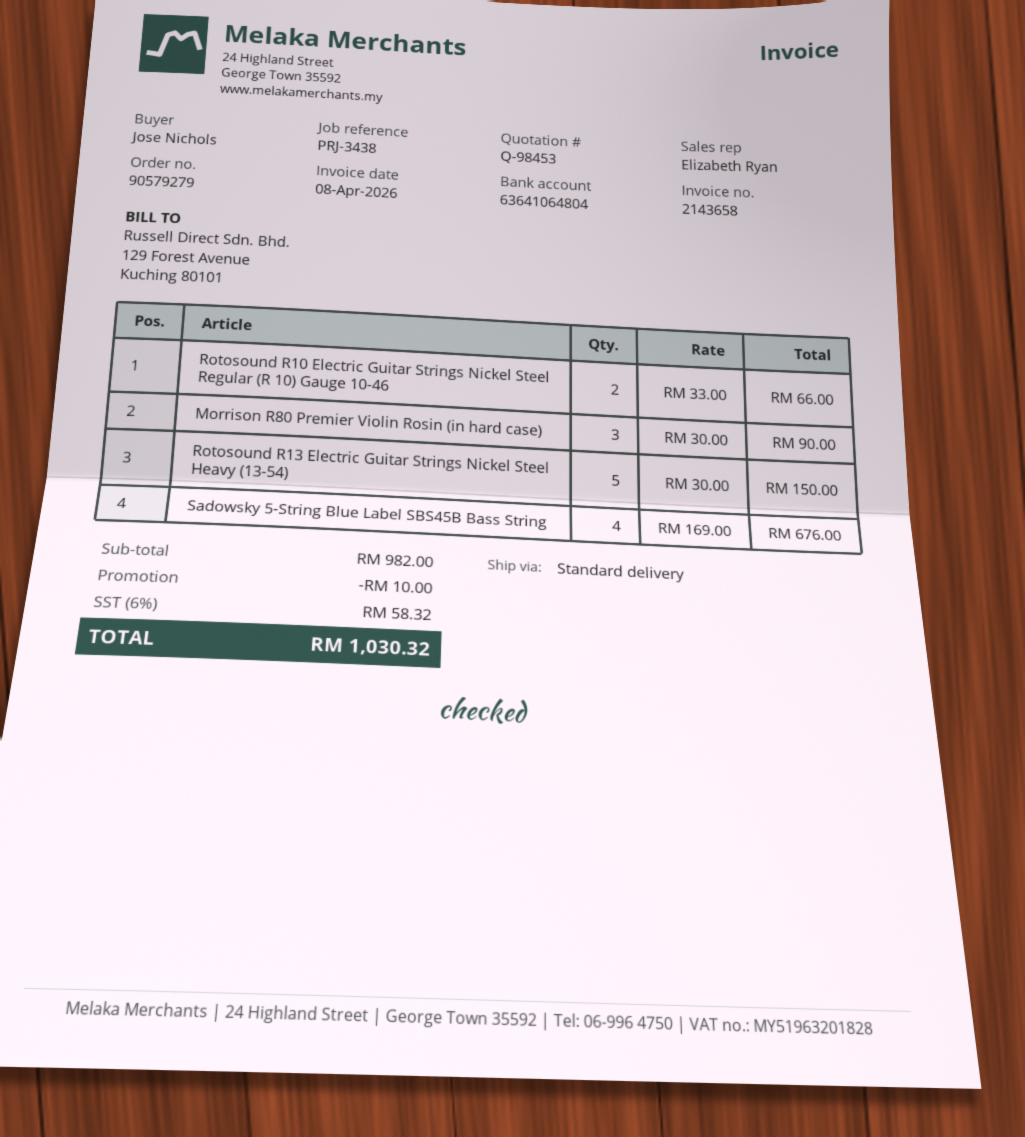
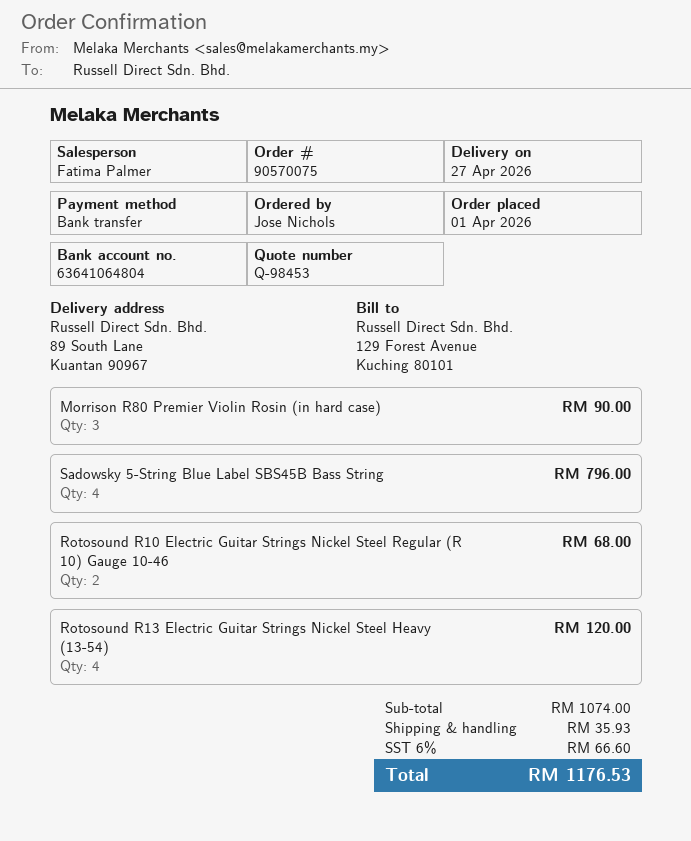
order number: 90579279 -> 90570075
sales rep: Elizabeth Ryan -> Fatima Palmer
Rotosound R10 Electric Guitar Strings Nickel Steel Regular (R 10) Gauge 10-46: 2 for 66.00 -> 2 for 68.00
Rotosound R13 Electric Guitar Strings Nickel Steel Heavy (13-54): 5 for 150.00 -> 4 for 120.00
Sadowsky 5-String Blue Label SBS45B Bass String: 4 for 676.00 -> 4 for 796.00
subtotal: 982.00 -> 1074.00
discount: 10.00 -> none
shipping: none -> 35.93
tax: 6% = 58.32 -> 6% = 66.60
total: 1030.32 -> 1176.53

